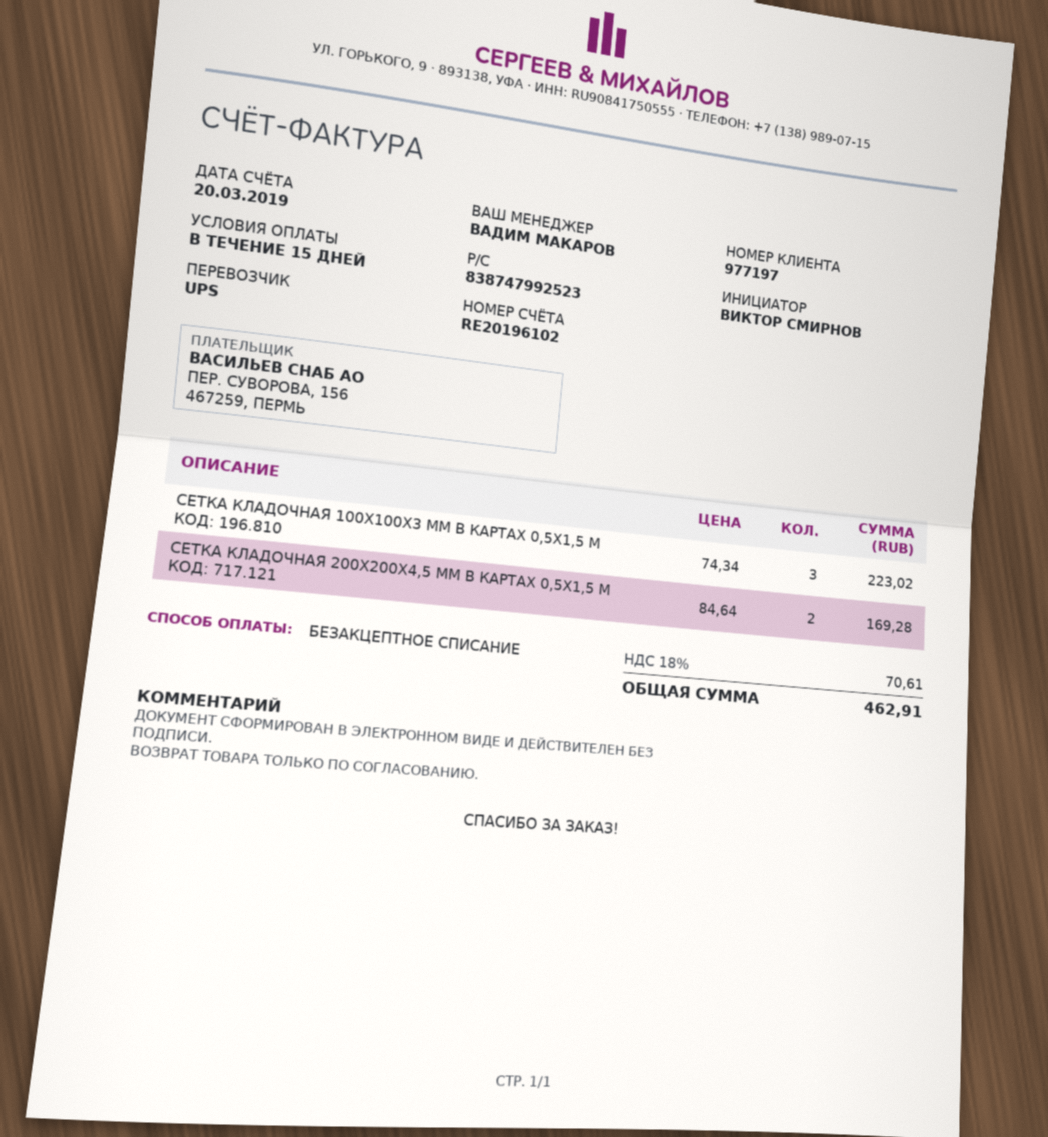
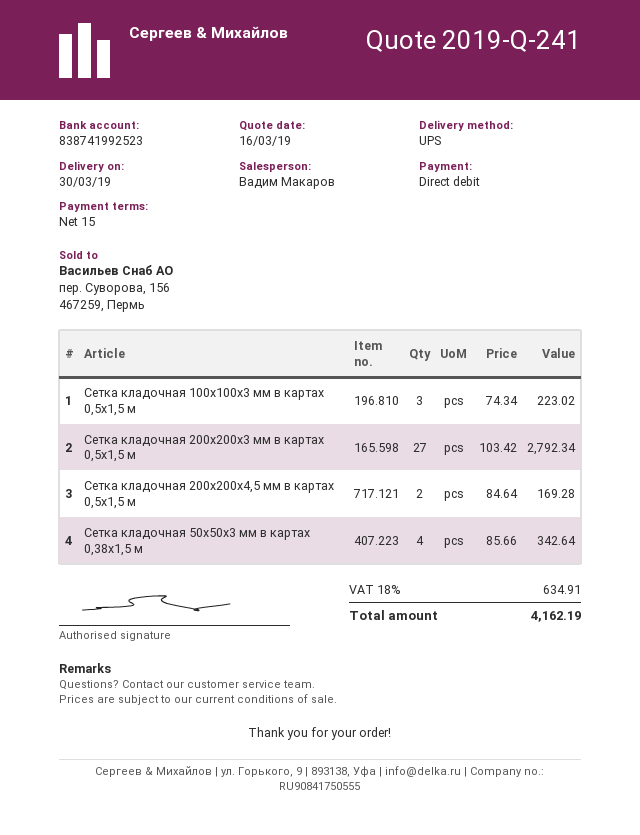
bank account: 838747992523 -> 838741992523
Сетка кладочная 200х200х3 мм в картах 0,5х1,5 м: none -> 27 x 103.42 = 2792.34
Сетка кладочная 50х50х3 мм в картах 0,38х1,5 м: none -> 4 x 85.66 = 342.64
tax: 18% = 70.61 -> 18% = 634.91
total: 462.91 -> 4162.19

